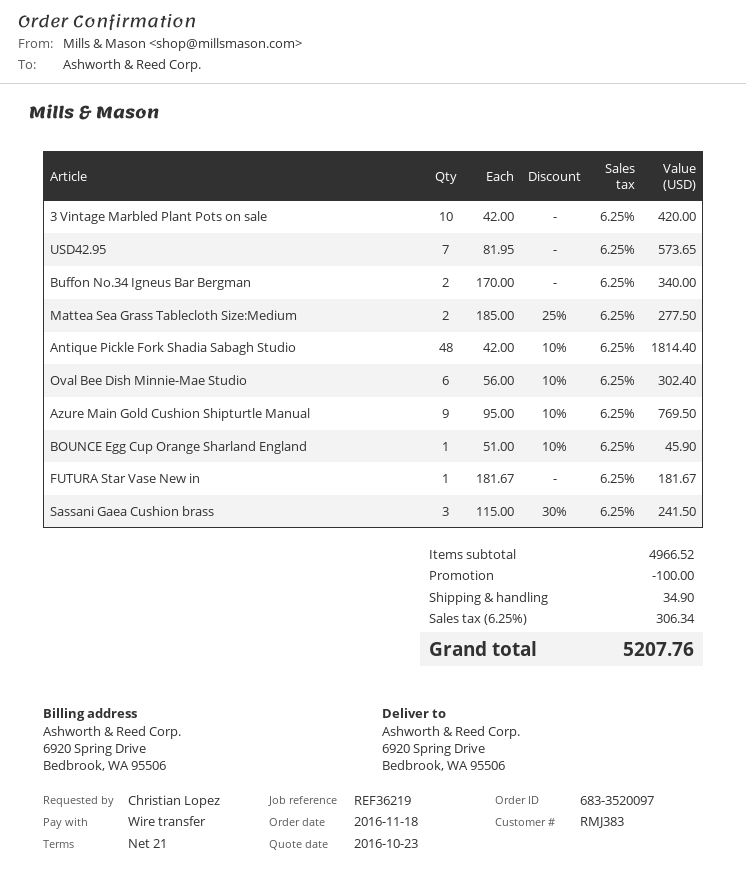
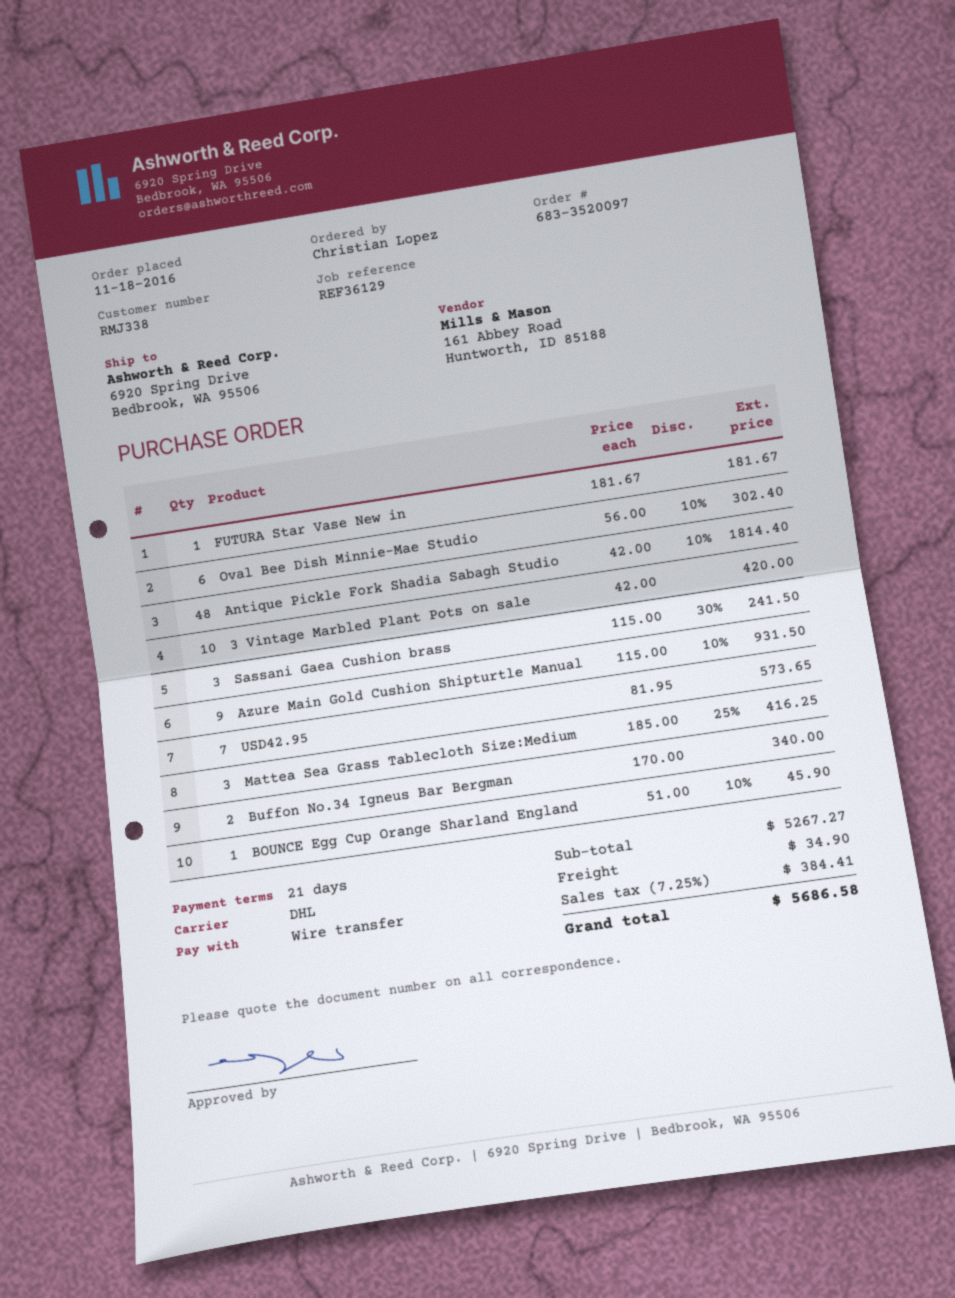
customer number: RMJ383 -> RMJ338
reference: REF36219 -> REF36129
Mattea Sea Grass Tablecloth Size:Medium: 2 x 185.00 - 25% = 277.50 -> 3 x 185.00 - 25% = 416.25
Azure Main Gold Cushion Shipturtle Manual: 9 x 95.00 - 10% = 769.50 -> 9 x 115.00 - 10% = 931.50
subtotal: 4966.52 -> 5267.27
discount: 100.00 -> none
tax: 6.25% = 306.34 -> 7.25% = 384.41
total: 5207.76 -> 5686.58

